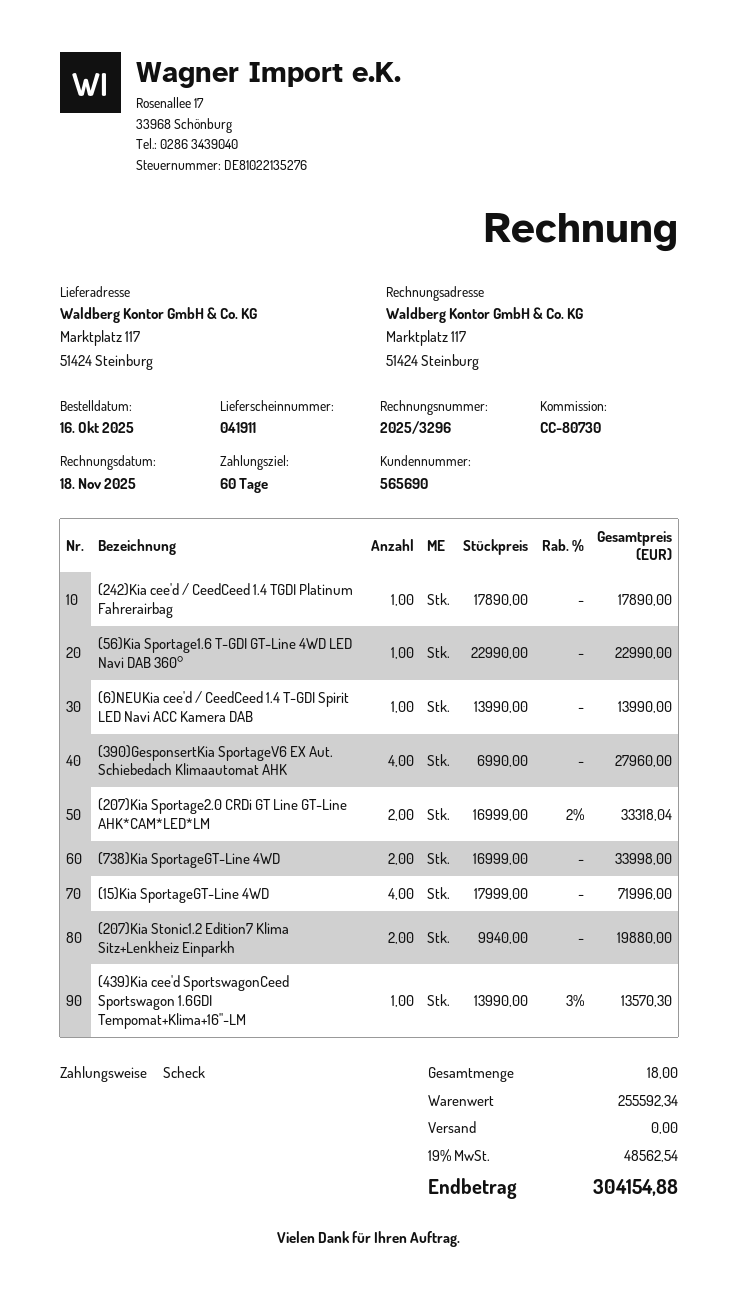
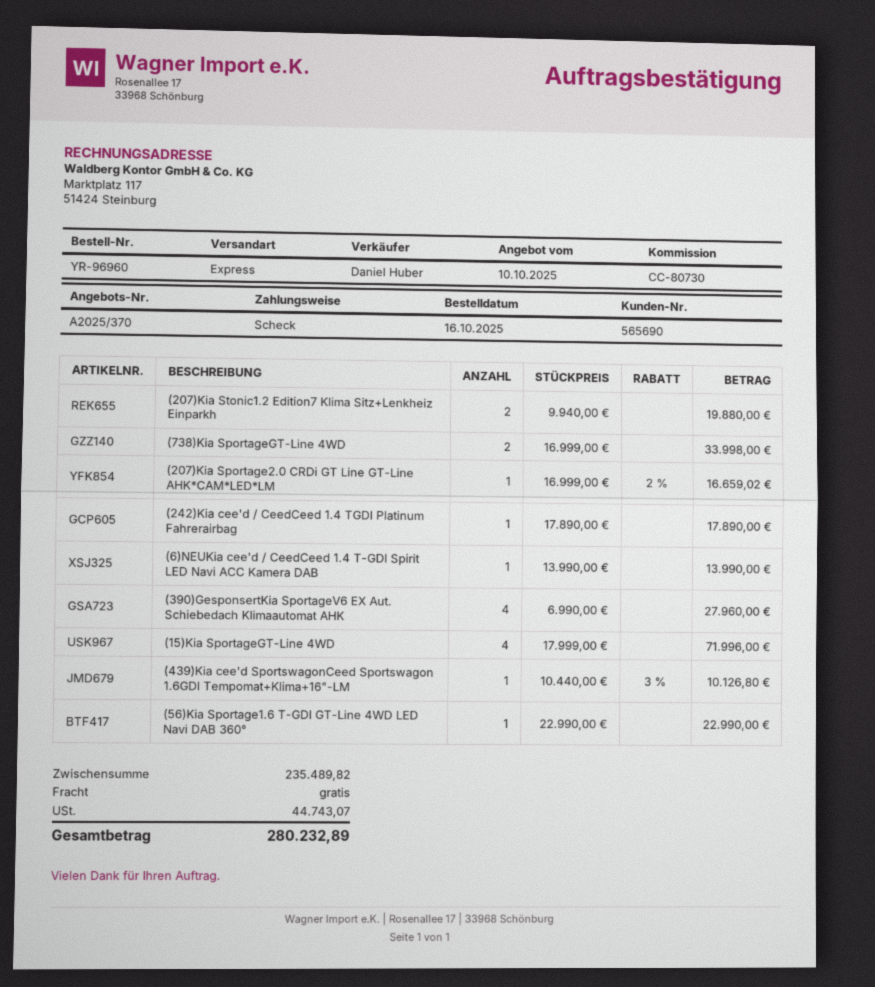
(207)Kia Sportage2.0 CRDi GT Line GT-Line AHK*CAM*LED*LM: 2 x 16999.00 - 2% = 33318.04 -> 1 x 16999.00 - 2% = 16659.02
(439)Kia cee'd SportswagonCeed Sportswagon 1.6GDI Tempomat+Klima+16"-LM: 1 x 13990.00 - 3% = 13570.30 -> 1 x 10440.00 - 3% = 10126.80
subtotal: 255592.34 -> 235489.82
tax: 48562.54 -> 44743.07
total: 304154.88 -> 280232.89

